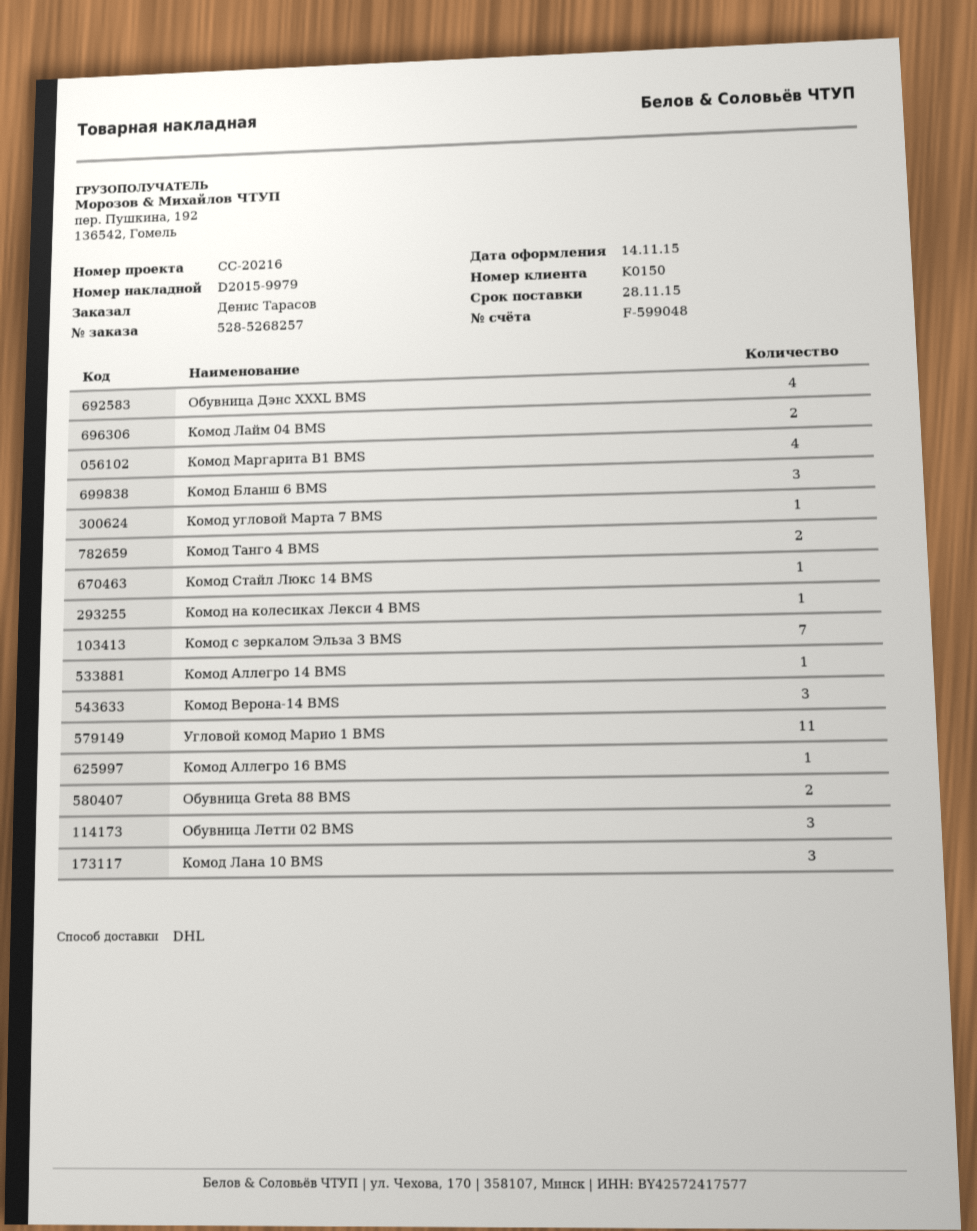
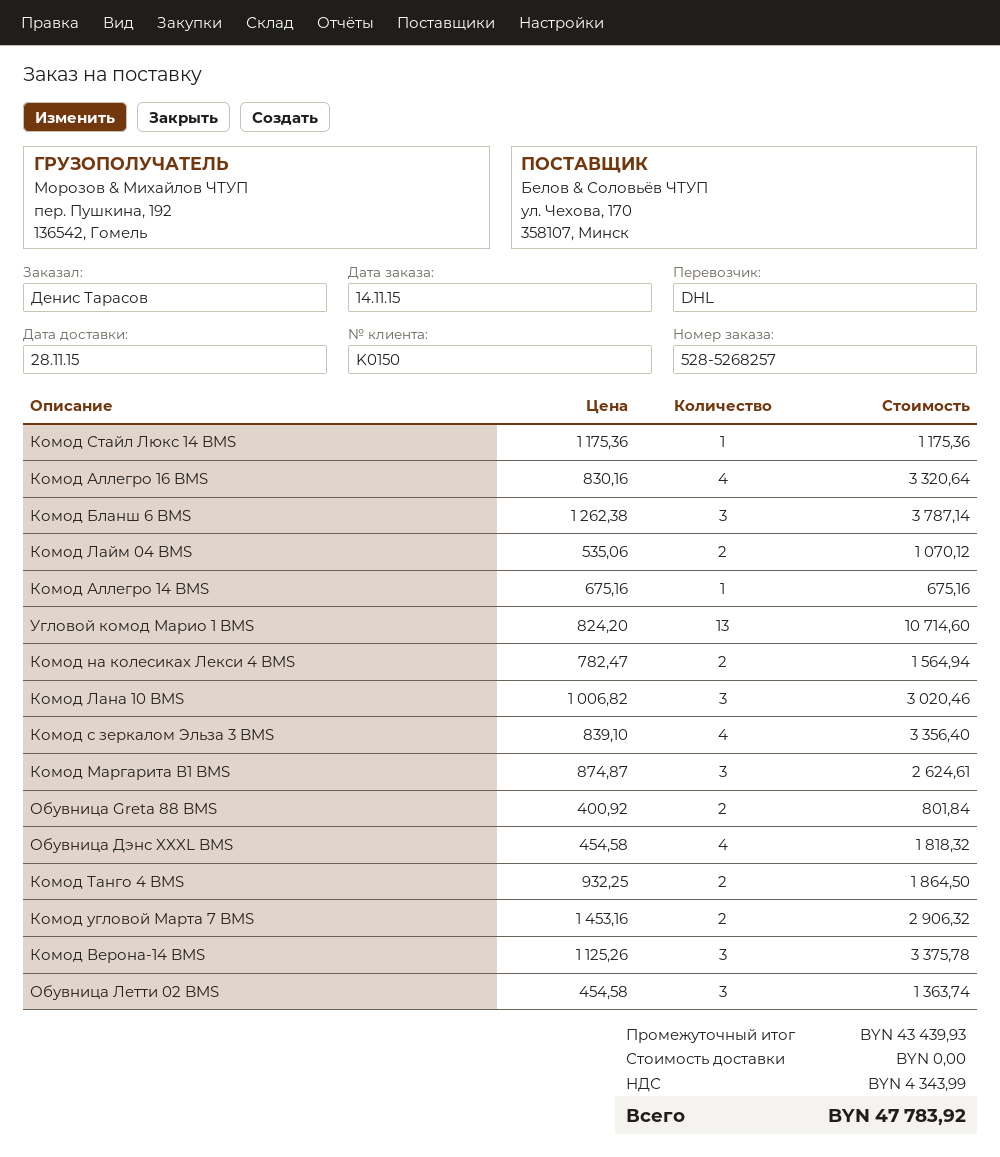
Комод Маргарита В1 BMS: 4 -> 3
Комод угловой Марта 7 BMS: 1 -> 2
Комод на колесиках Лекси 4 BMS: 1 -> 2
Комод с зеркалом Эльза 3 BMS: 7 -> 4
Угловой комод Марио 1 BMS: 11 -> 13
Комод Аллегро 16 BMS: 1 -> 4

